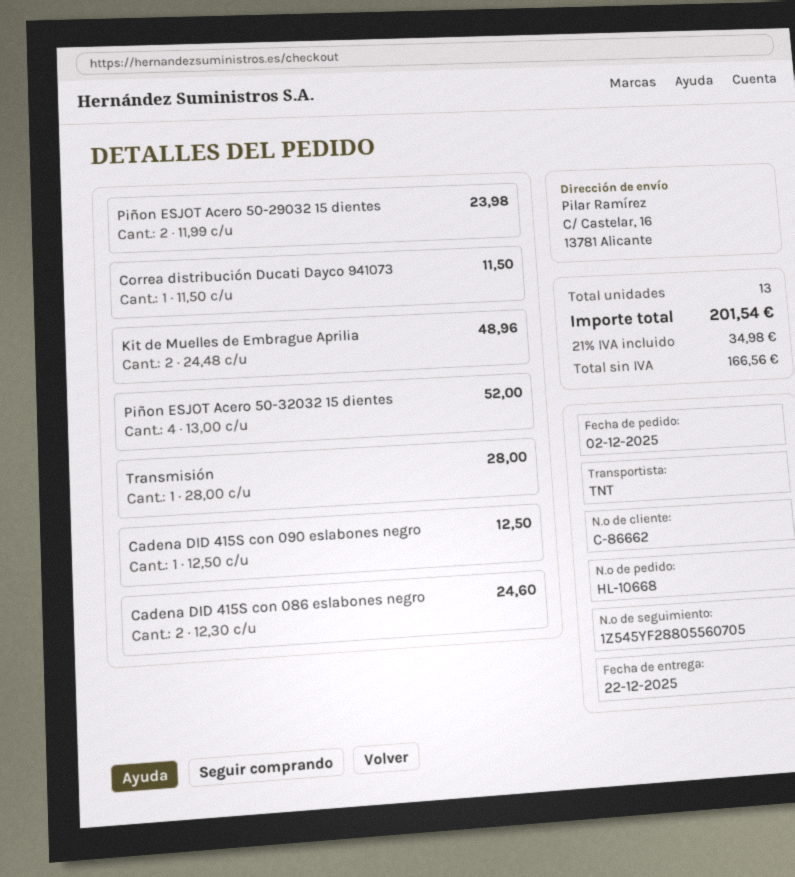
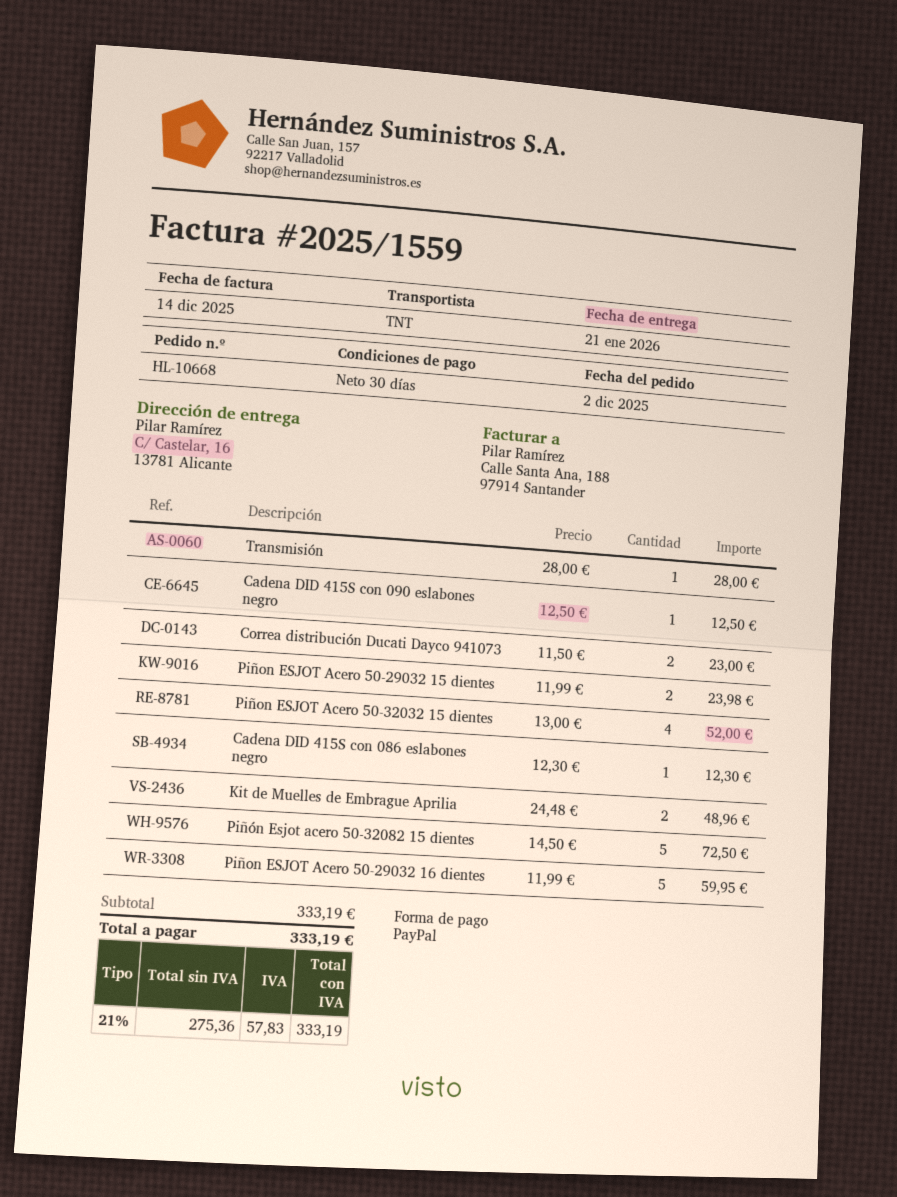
delivery date: 2025-12-22 -> 2026-01-21
Correa distribución Ducati Dayco 941073: 1 x 11.50 = 11.50 -> 2 x 11.50 = 23.00
Cadena DID 415S con 086 eslabones negro: 2 x 12.30 = 24.60 -> 1 x 12.30 = 12.30
Piñón Esjot acero 50-32082 15 dientes: none -> 5 x 14.50 = 72.50
Piñon ESJOT Acero 50-29032 16 dientes: none -> 5 x 11.99 = 59.95
net: 166.56 -> 275.36
tax: 21% = 34.98 -> 21% = 57.83
total: 201.54 -> 333.19

